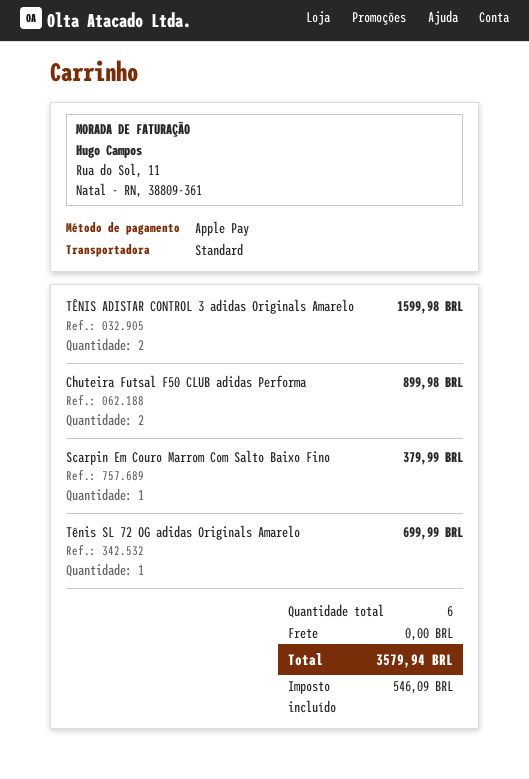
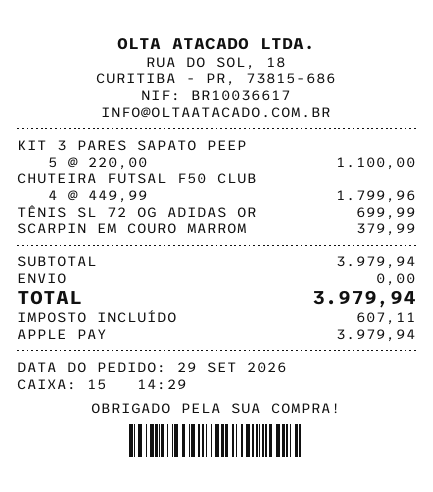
TÊNIS ADISTAR CONTROL 3 adidas Originals Amarelo: 2 for 1599.98 -> none
Chuteira Futsal F50 CLUB adidas Performa: 2 for 899.98 -> 4 for 1799.96
KIT 3 PARES SAPATO PEEP: none -> 5 for 1100.00
tax: 546.09 -> 607.11
total: 3579.94 -> 3979.94

